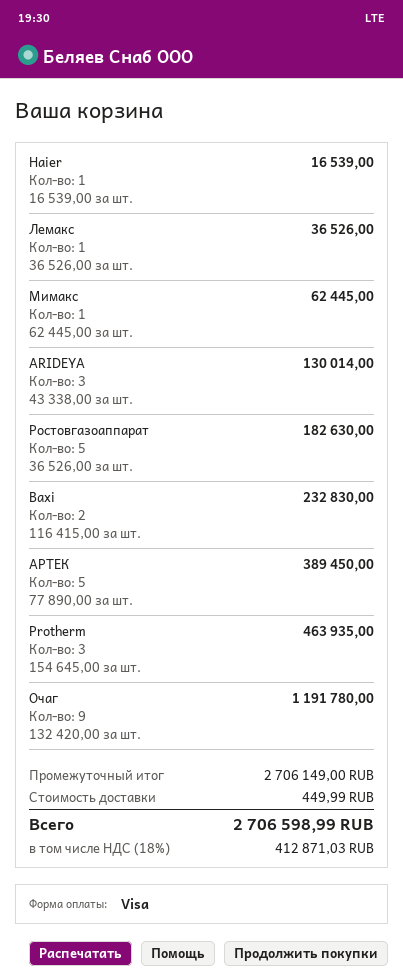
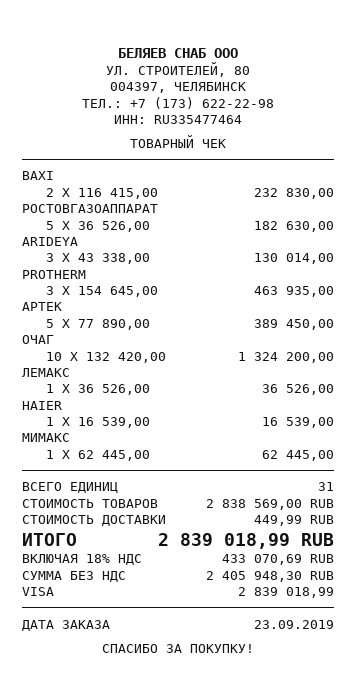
Очаг: 9 x 132420.00 = 1191780.00 -> 10 x 132420.00 = 1324200.00
subtotal: 2706149.00 -> 2838569.00
tax: 18% = 412871.03 -> 18% = 433070.69
total: 2706598.99 -> 2839018.99

